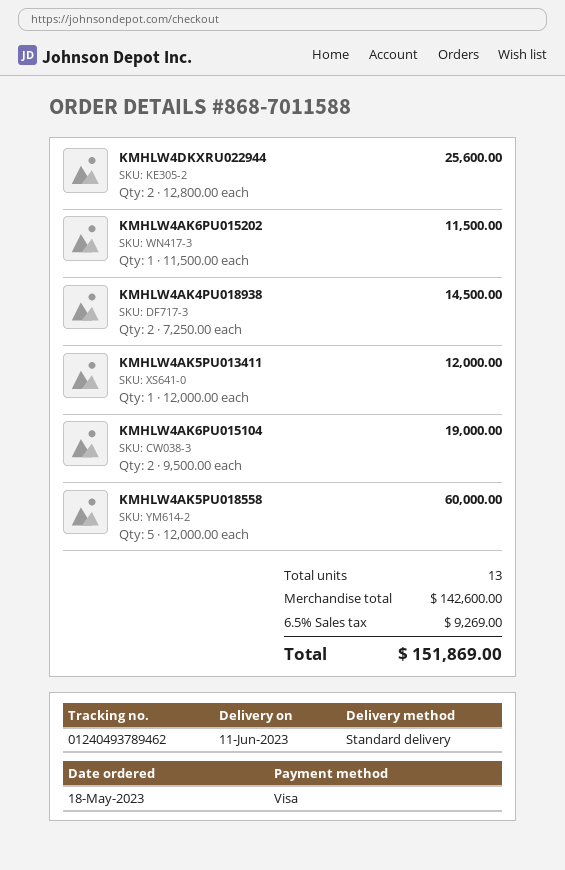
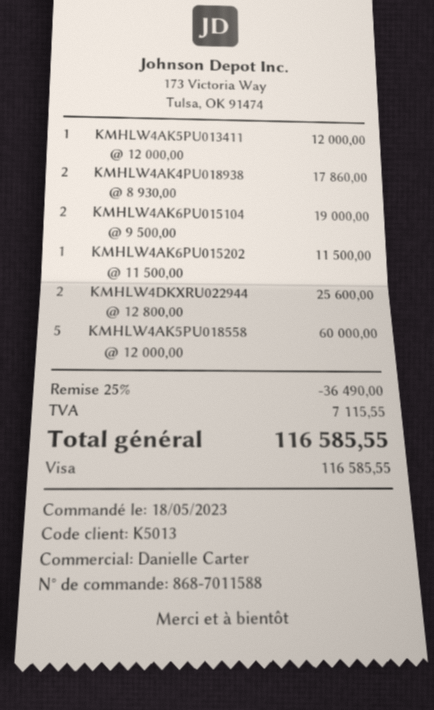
KMHLW4AK4PU018938: 2 x 7250.00 = 14500.00 -> 2 x 8930.00 = 17860.00
discount: none -> 25% = 36490.00
tax: 9269.00 -> 7115.55
total: 151869.00 -> 116585.55

